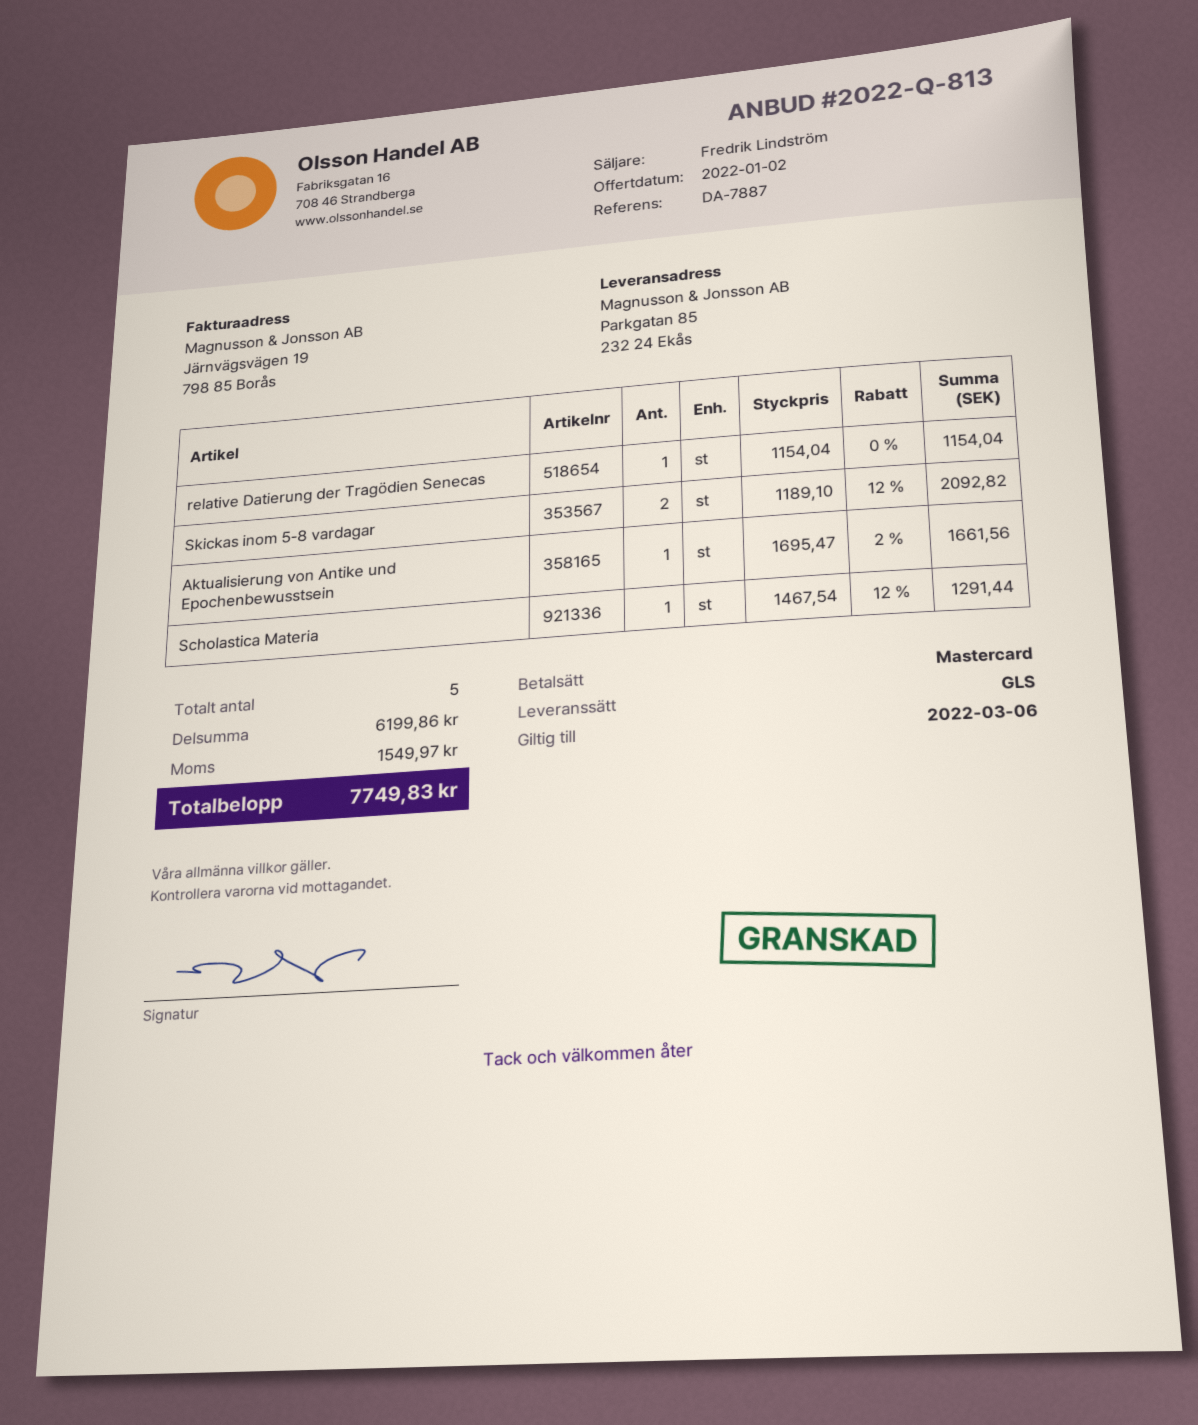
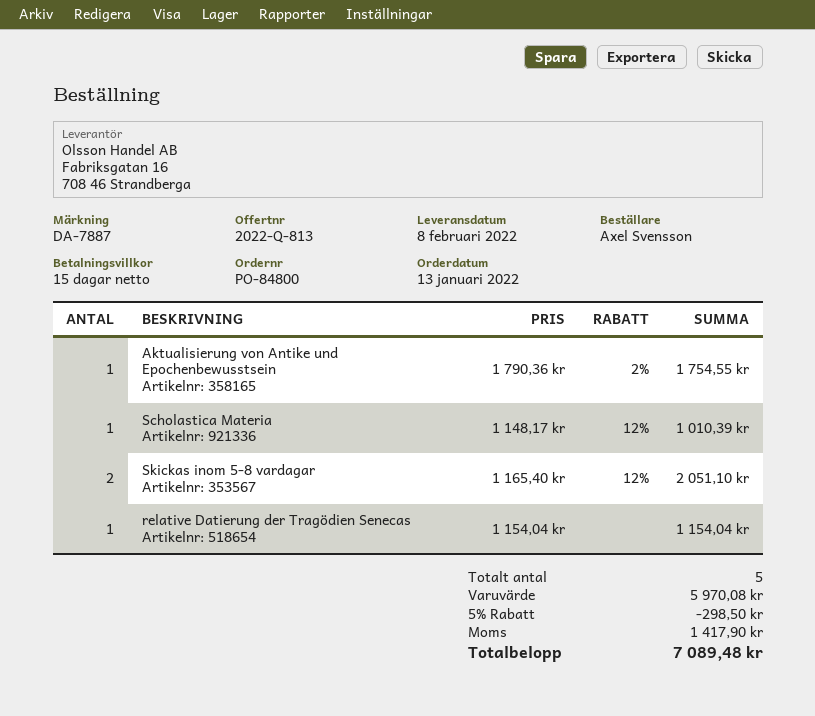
Skickas inom 5-8 vardagar: 2 x 1189.10 - 12% = 2092.82 -> 2 x 1165.40 - 12% = 2051.10
Aktualisierung von Antike und Epochenbewusstsein: 1 x 1695.47 - 2% = 1661.56 -> 1 x 1790.36 - 2% = 1754.55
Scholastica Materia: 1 x 1467.54 - 12% = 1291.44 -> 1 x 1148.17 - 12% = 1010.39
subtotal: 6199.86 -> 5970.08
discount: none -> 5% = 298.50
tax: 1549.97 -> 1417.90
total: 7749.83 -> 7089.48

